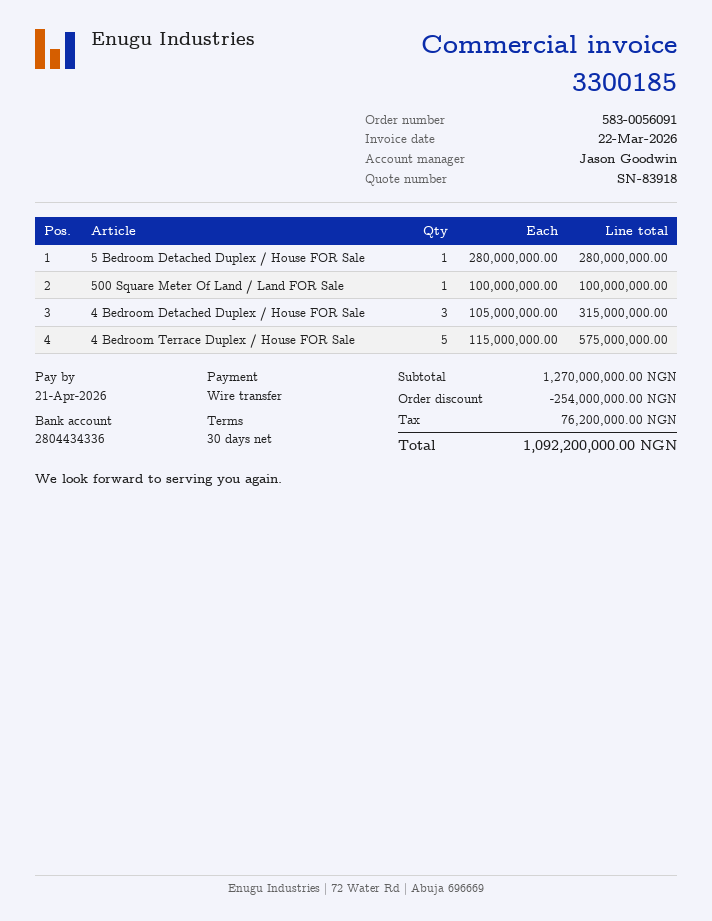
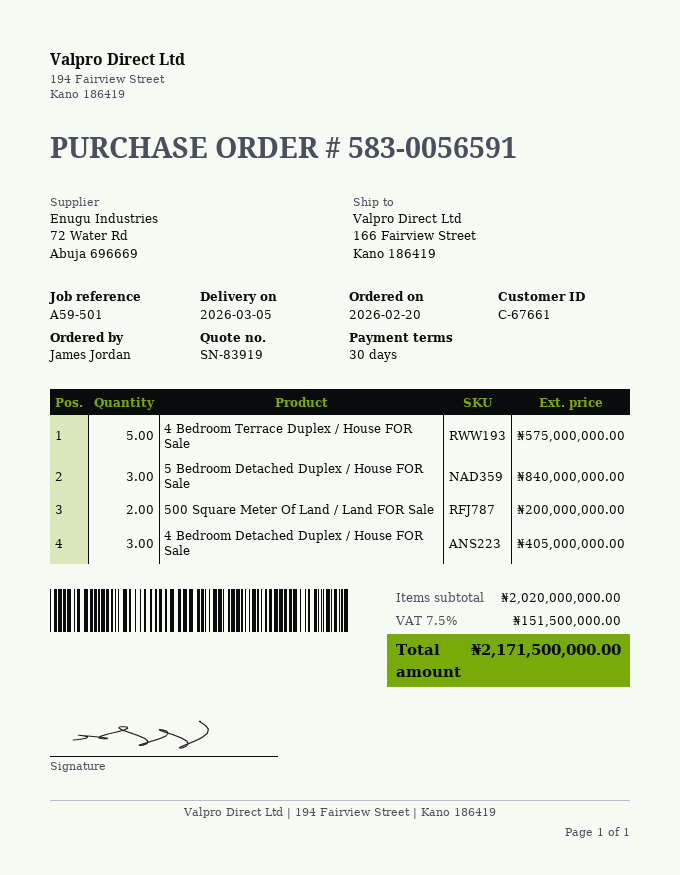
quote number: SN-83918 -> SN-83919
order number: 583-0056091 -> 583-0056591
5 Bedroom Detached Duplex / House FOR Sale: 1 for 280000000.00 -> 3 for 840000000.00
500 Square Meter Of Land / Land FOR Sale: 1 for 100000000.00 -> 2 for 200000000.00
4 Bedroom Detached Duplex / House FOR Sale: 3 for 315000000.00 -> 3 for 405000000.00
subtotal: 1270000000.00 -> 2020000000.00
discount: 254000000.00 -> none
tax: 76200000.00 -> 151500000.00
total: 1092200000.00 -> 2171500000.00

